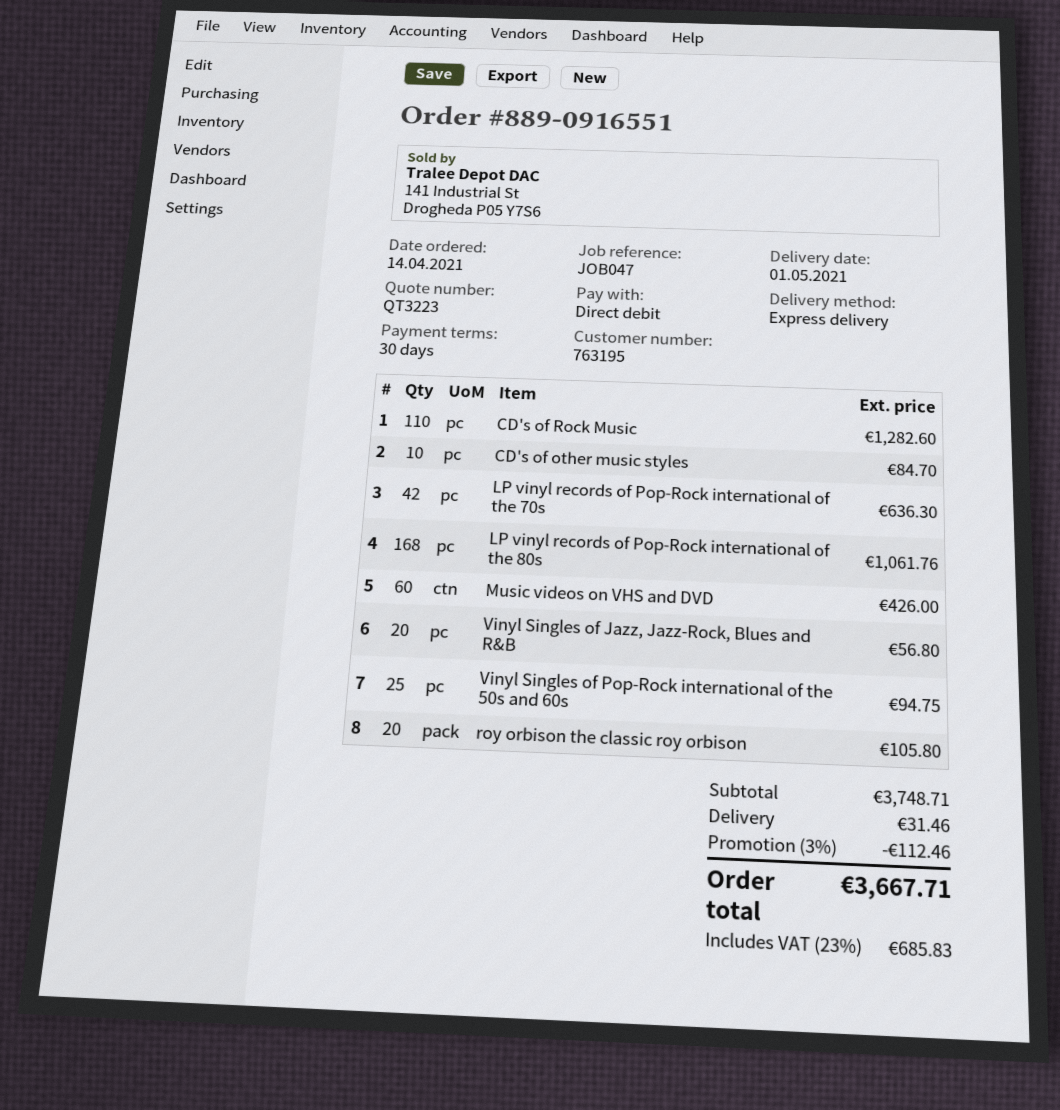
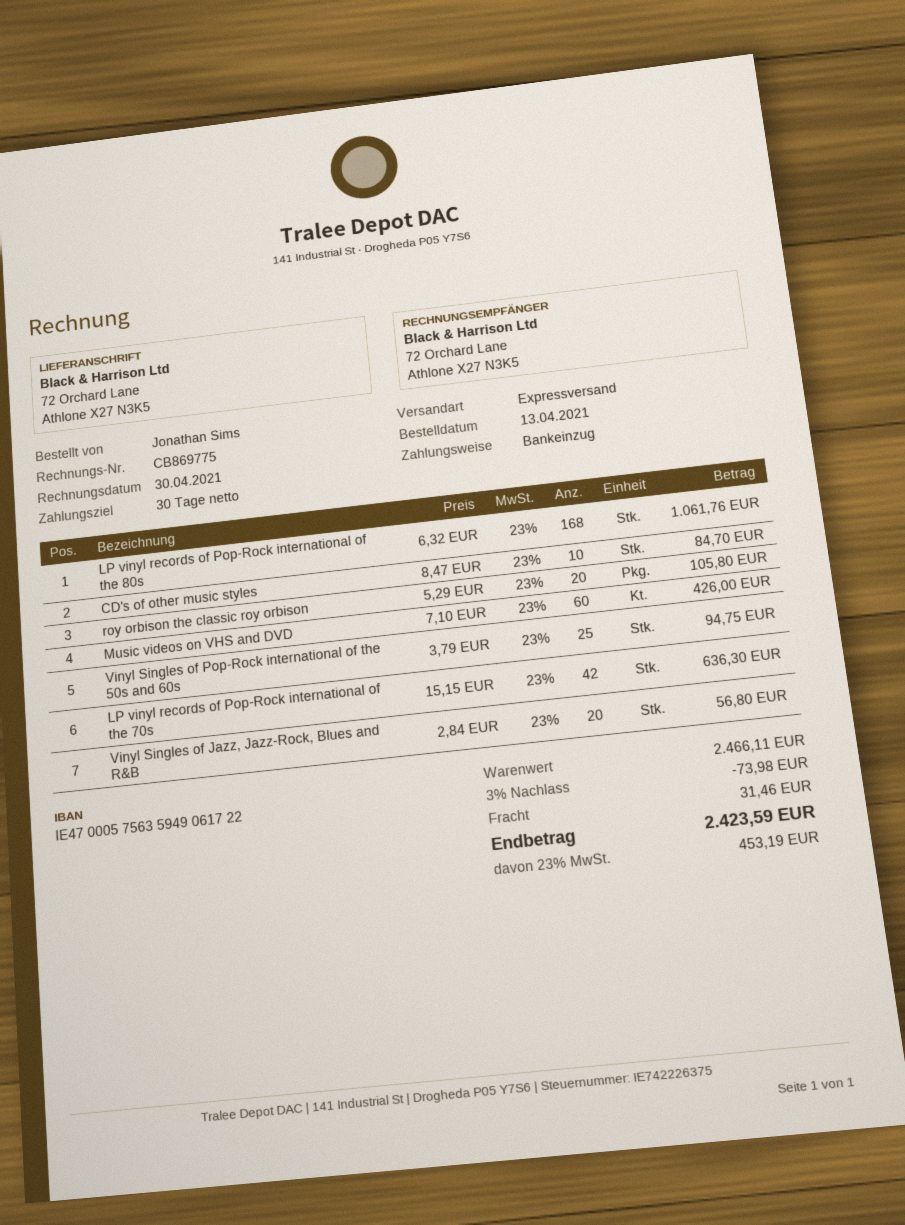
order date: 2021-04-14 -> 2021-04-13
CD's of Rock Music: 110 for 1282.60 -> none
subtotal: 3748.71 -> 2466.11
discount: 3% = 112.46 -> 3% = 73.98
tax: 23% = 685.83 -> 23% = 453.19
total: 3667.71 -> 2423.59

